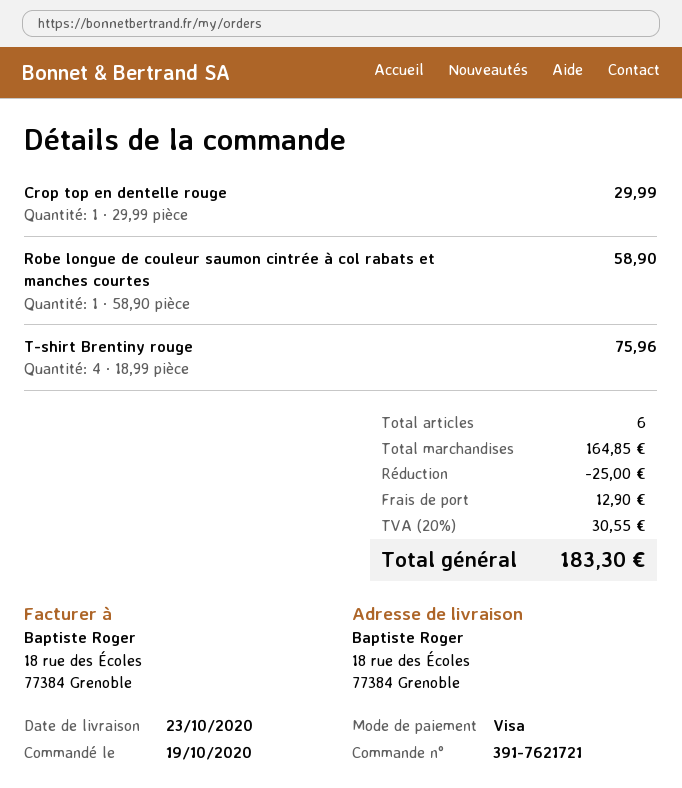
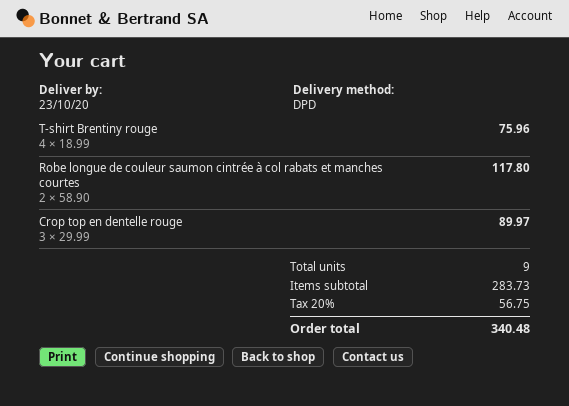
Crop top en dentelle rouge: 1 x 29.99 = 29.99 -> 3 x 29.99 = 89.97
Robe longue de couleur saumon cintrée à col rabats et manches courtes: 1 x 58.90 = 58.90 -> 2 x 58.90 = 117.80
total quantity: 6 -> 9
subtotal: 164.85 -> 283.73
discount: 25.00 -> none
shipping: 12.90 -> none
tax: 20% = 30.55 -> 20% = 56.75
total: 183.30 -> 340.48

